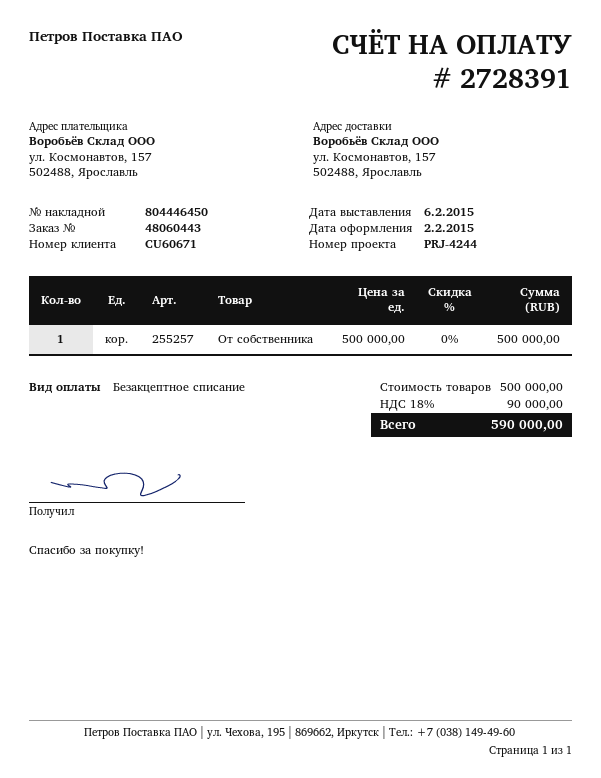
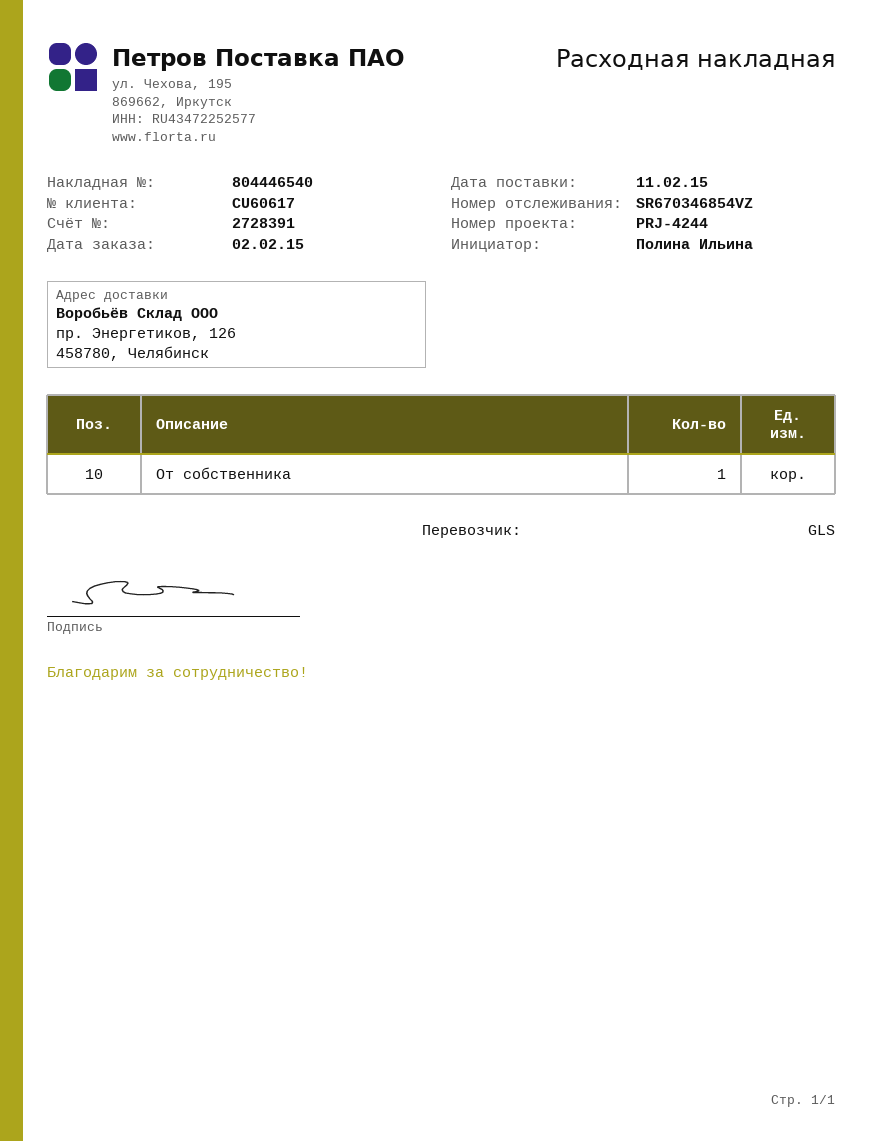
delivery note number: 804446450 -> 804446540
customer number: CU60671 -> CU60617
ship to: ул. Космонавтов, 157, 502488, Ярославль -> пр. Энергетиков, 126, 458780, Челябинск

